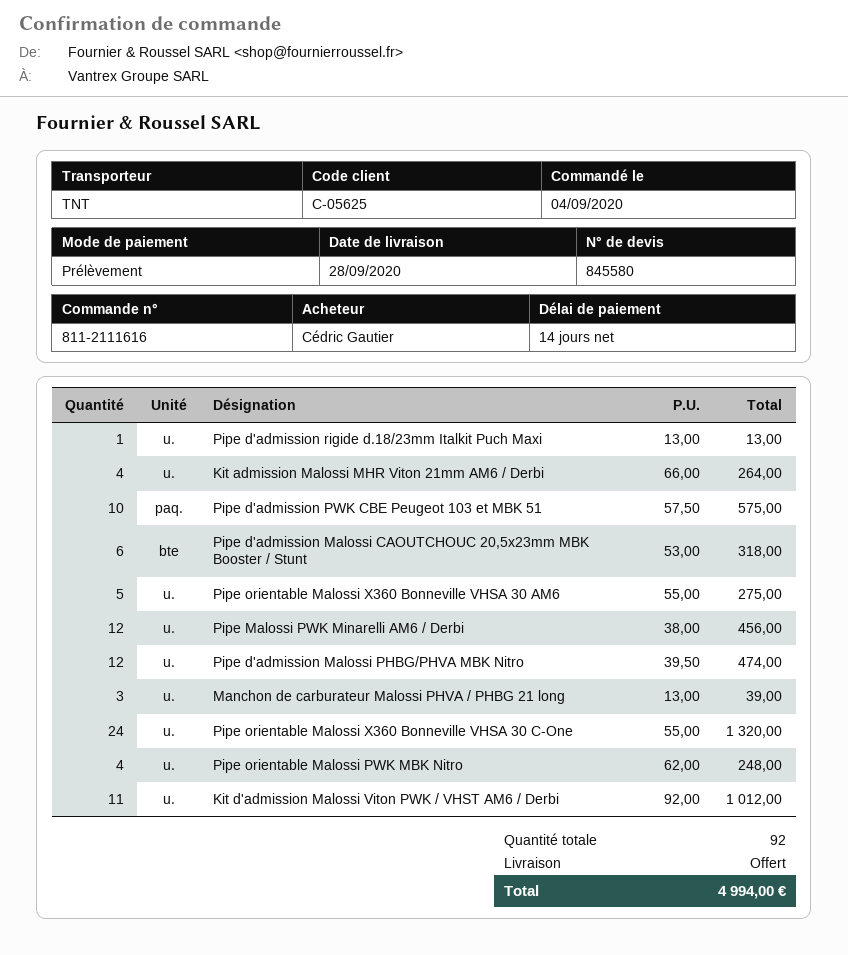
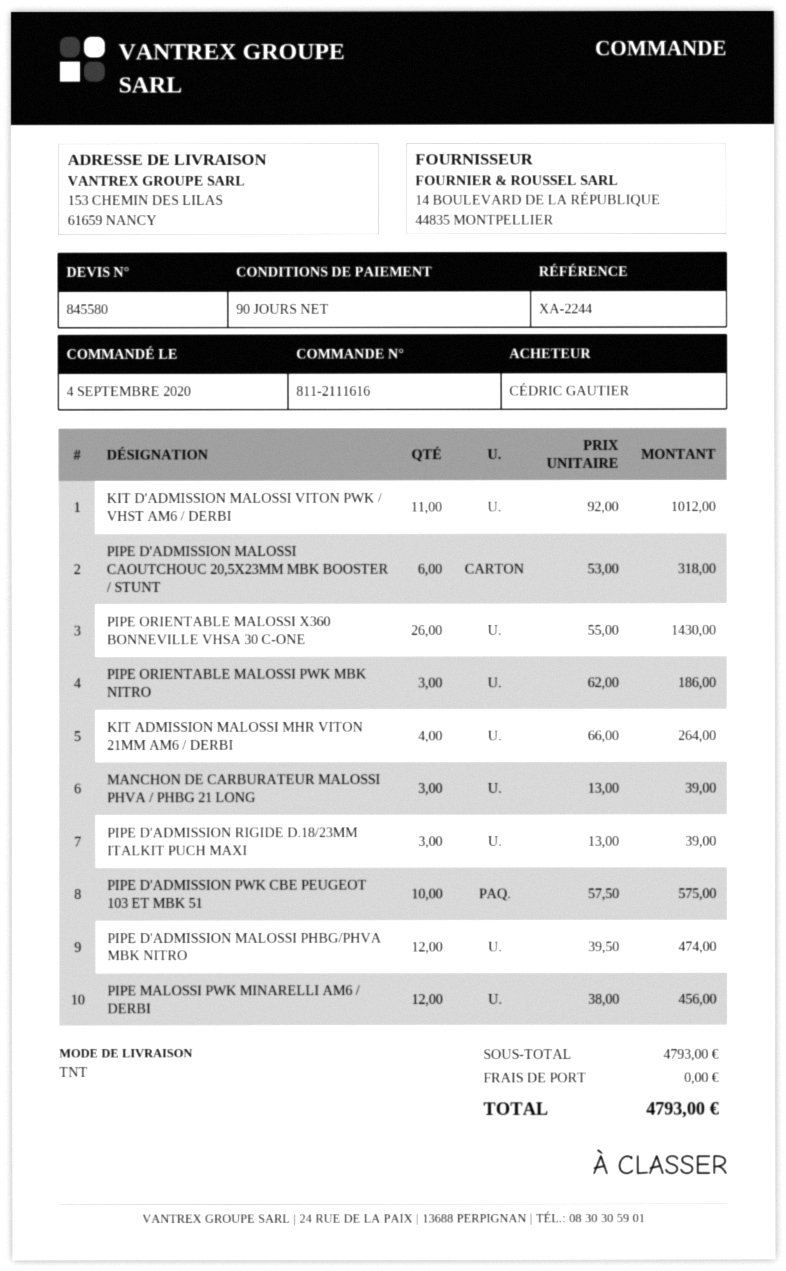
payment terms: 14 days -> 90 days
Pipe d'admission rigide d.18/23mm Italkit Puch Maxi: 1 x 13.00 = 13.00 -> 3 x 13.00 = 39.00
Pipe orientable Malossi X360 Bonneville VHSA 30 AM6: 5 x 55.00 = 275.00 -> none
Pipe orientable Malossi X360 Bonneville VHSA 30 C-One: 24 x 55.00 = 1320.00 -> 26 x 55.00 = 1430.00
Pipe orientable Malossi PWK MBK Nitro: 4 x 62.00 = 248.00 -> 3 x 62.00 = 186.00
total: 4994.00 -> 4793.00

